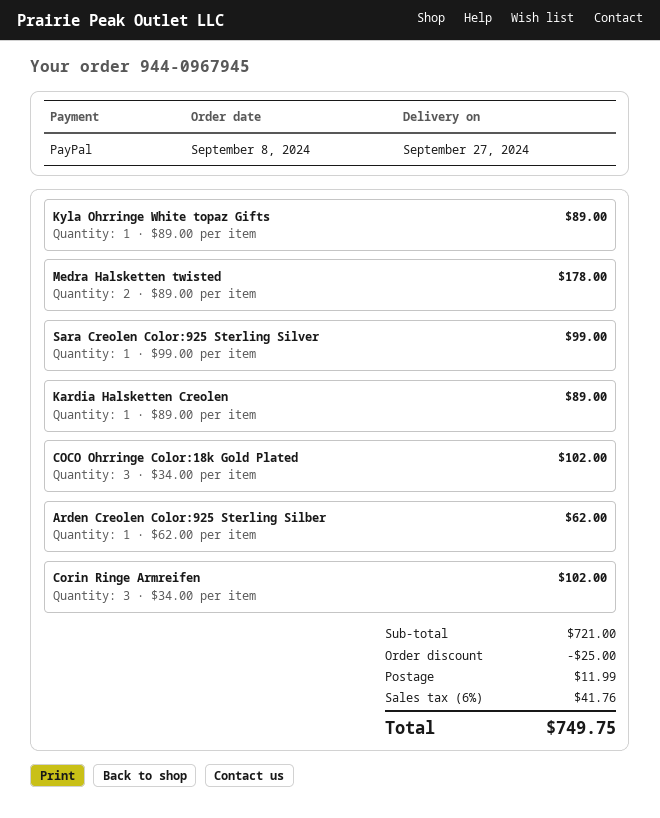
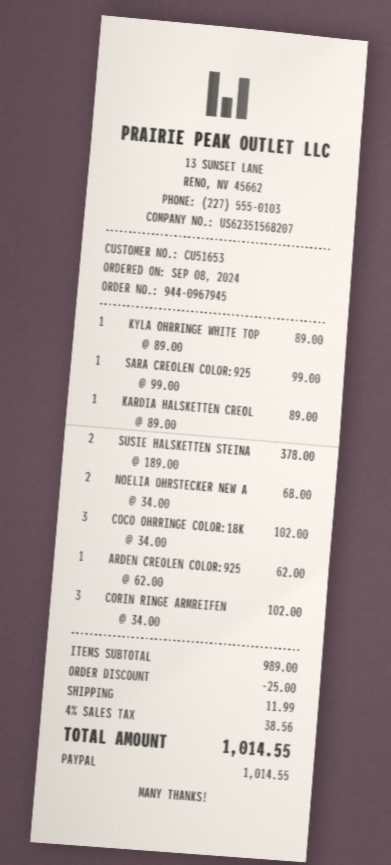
Medra Halsketten twisted: 2 x 89.00 = 178.00 -> none
SUSIE HALSKETTEN STEINA: none -> 2 x 189.00 = 378.00
NOELIA OHRSTECKER NEW A: none -> 2 x 34.00 = 68.00
subtotal: 721.00 -> 989.00
tax: 6% = 41.76 -> 4% = 38.56
total: 749.75 -> 1014.55

